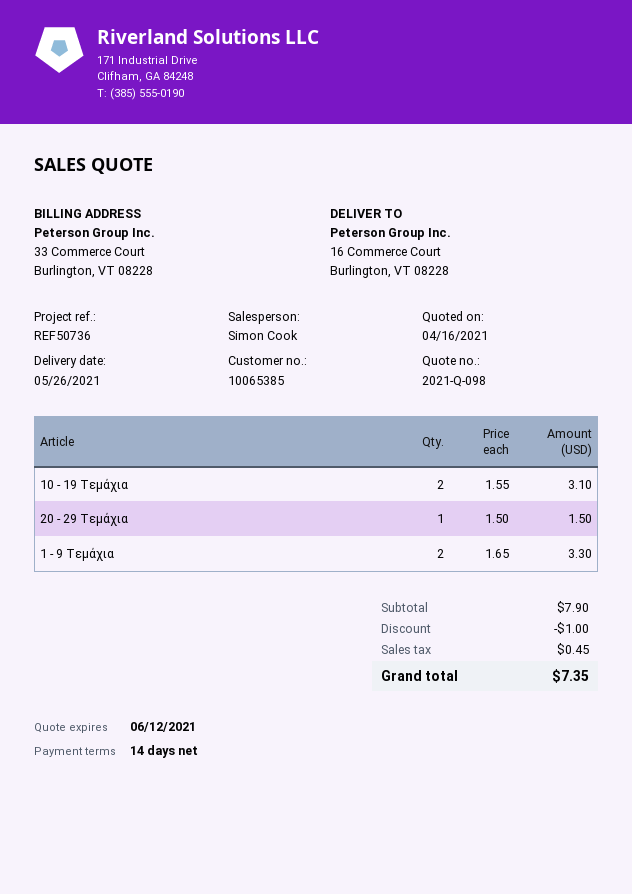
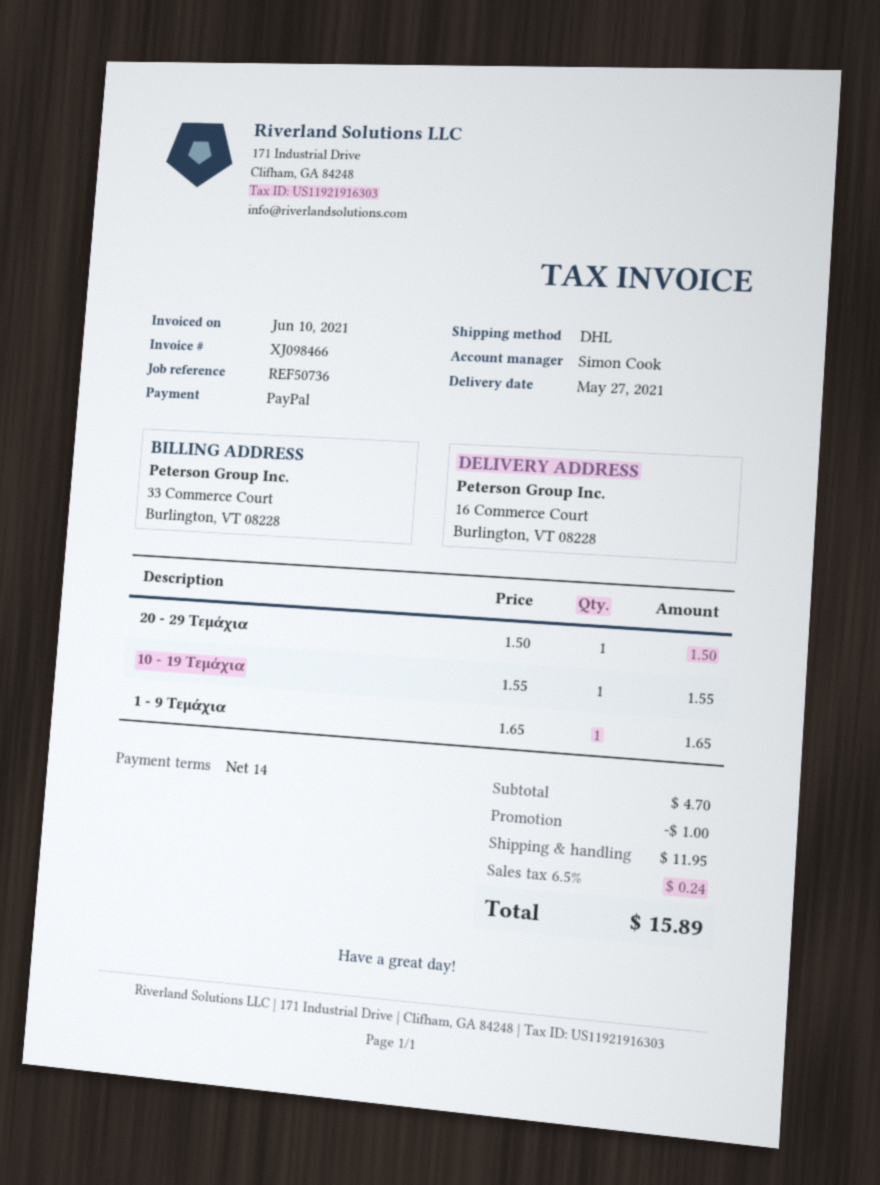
delivery date: 2021-05-26 -> 2021-05-27
10 - 19 Τεμάχια: 2 x 1.55 = 3.10 -> 1 x 1.55 = 1.55
1 - 9 Τεμάχια: 2 x 1.65 = 3.30 -> 1 x 1.65 = 1.65
subtotal: 7.90 -> 4.70
shipping: none -> 11.95
tax: 0.45 -> 0.24
total: 7.35 -> 15.89

